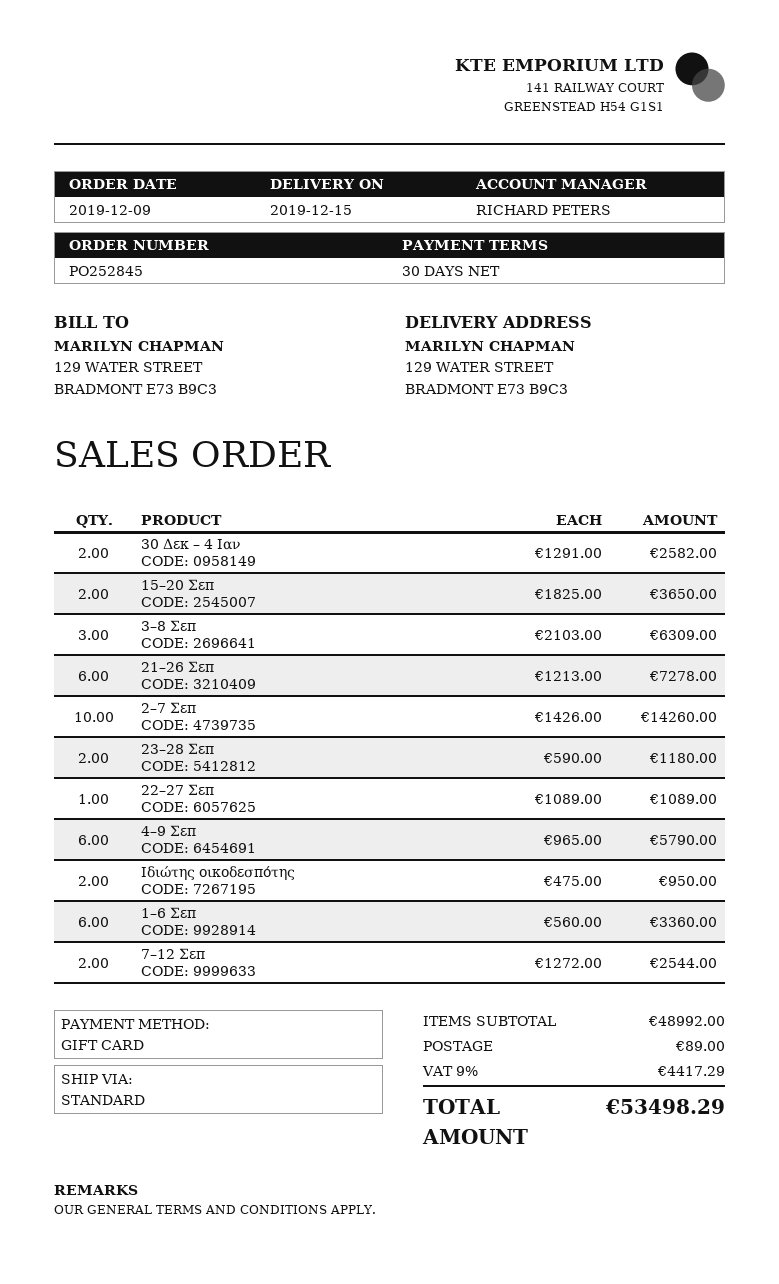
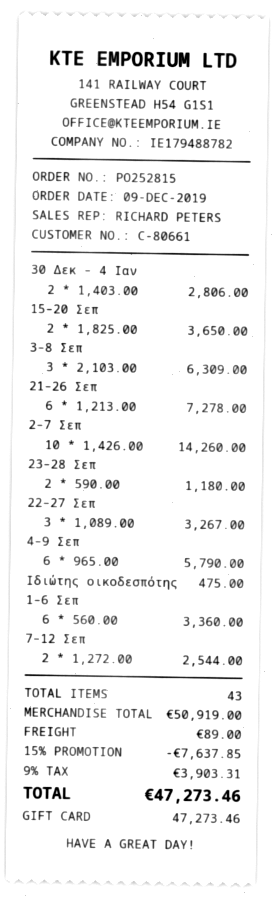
order number: PO252845 -> PO252815
30 Δεκ – 4 Ιαν: 2 x 1291.00 = 2582.00 -> 2 x 1403.00 = 2806.00
22–27 Σεπ: 1 x 1089.00 = 1089.00 -> 3 x 1089.00 = 3267.00
Ιδιώτης οικοδεσπότης: 2 x 475.00 = 950.00 -> 1 x 475.00 = 475.00
subtotal: 48992.00 -> 50919.00
discount: none -> 15% = 7637.85
tax: 9% = 4417.29 -> 9% = 3903.31
total: 53498.29 -> 47273.46

